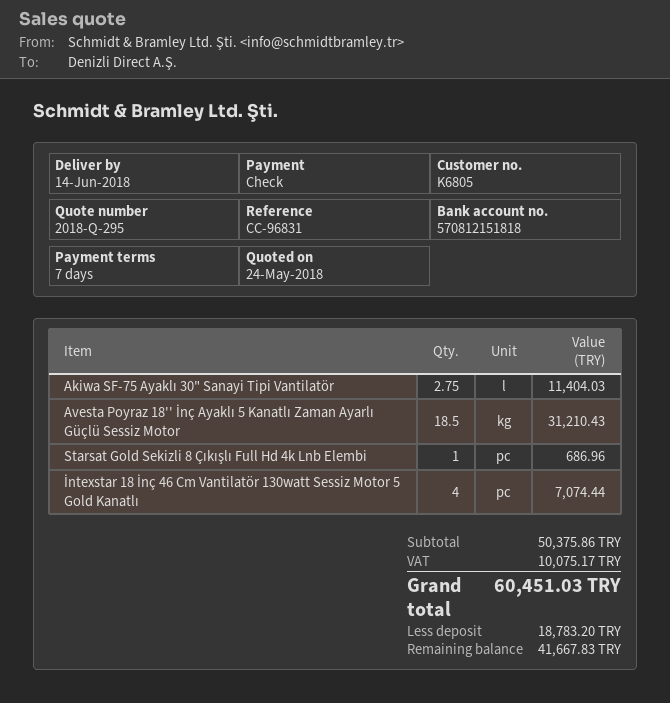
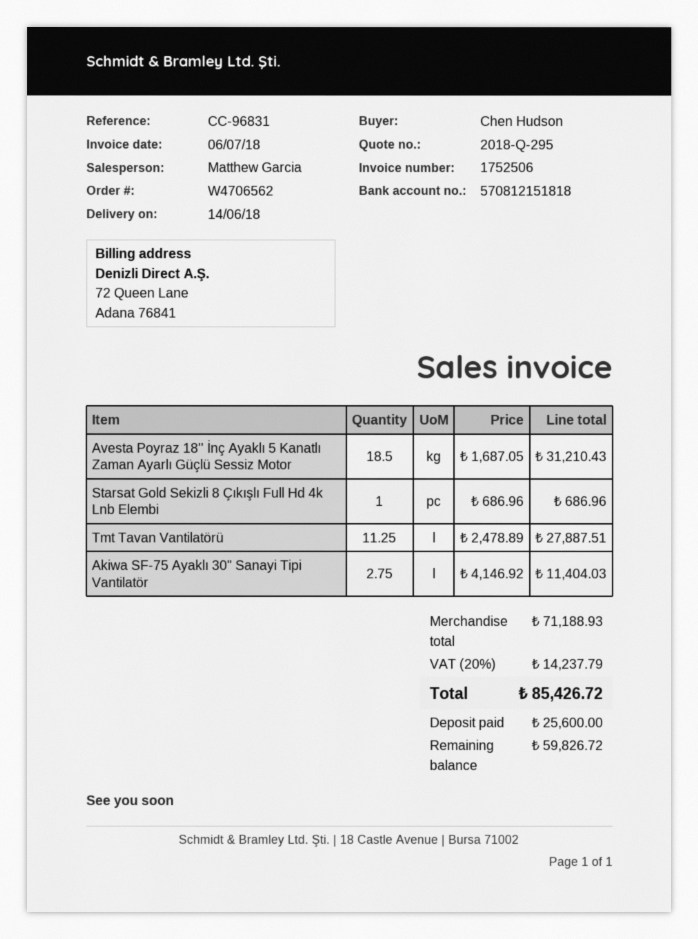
İntexstar 18 İnç 46 Cm Vantilatör 130watt Sessiz Motor 5 Gold Kanatlı: 4 for 7074.44 -> none
Tmt Tavan Vantilatörü: none -> 11.25 for 27887.51
subtotal: 50375.86 -> 71188.93
tax: 10075.17 -> 14237.79
total: 60451.03 -> 85426.72
deposit: 18783.20 -> 25600.00
balance: 41667.83 -> 59826.72

